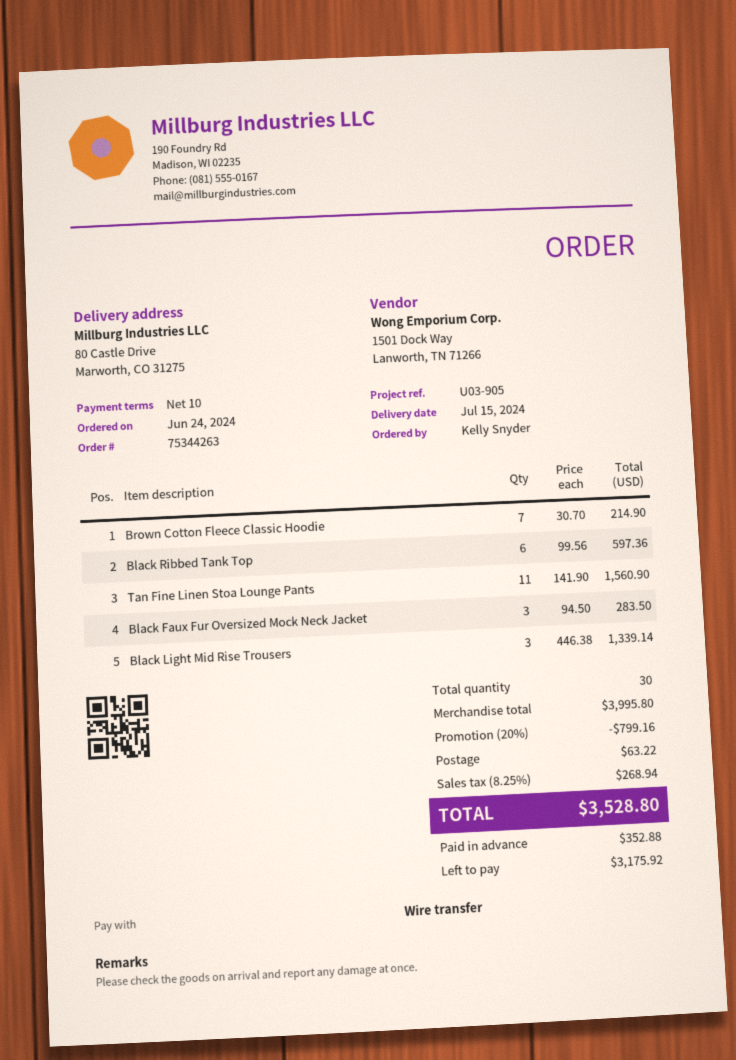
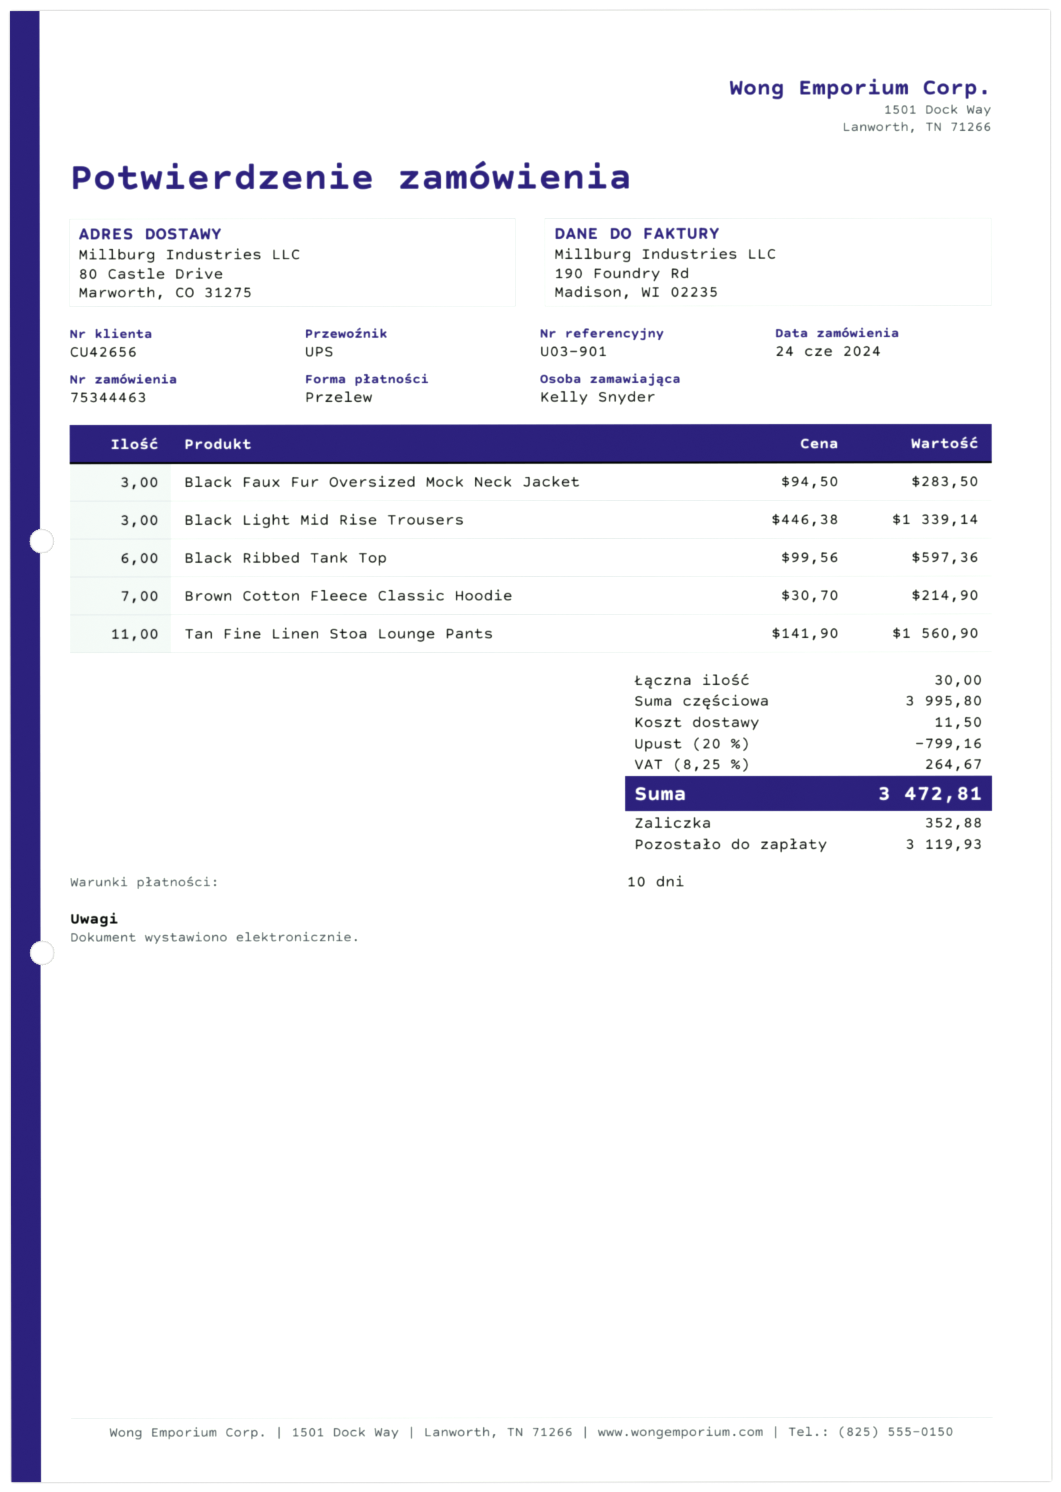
order number: 75344263 -> 75344463
reference: U03-905 -> U03-901
shipping: 63.22 -> 11.50
tax: 8.25% = 268.94 -> 8.25% = 264.67
total: 3528.80 -> 3472.81
balance: 3175.92 -> 3119.93

